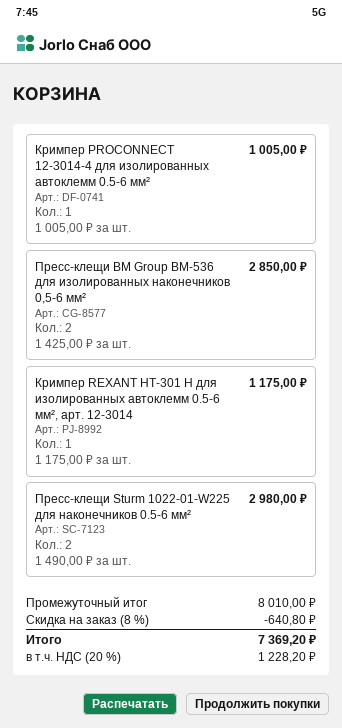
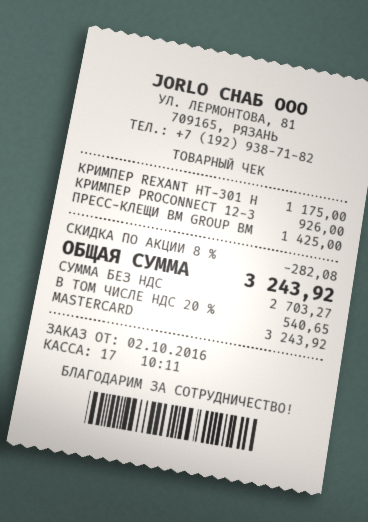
Кримпер PROCONNECT 12-3014-4 для изолированных автоклемм 0.5-6 мм²: 1 x 1005.00 = 1005.00 -> 1 x 926.00 = 926.00
Пресс-клещи BM Group BM-536 для изолированных наконечников 0,5-6 мм²: 2 x 1425.00 = 2850.00 -> 1 x 1425.00 = 1425.00
Пресс-клещи Sturm 1022-01-W225 для наконечников 0.5-6 мм²: 2 x 1490.00 = 2980.00 -> none
discount: 8% = 640.80 -> 8% = 282.08
tax: 20% = 1228.20 -> 20% = 540.65
total: 7369.20 -> 3243.92

